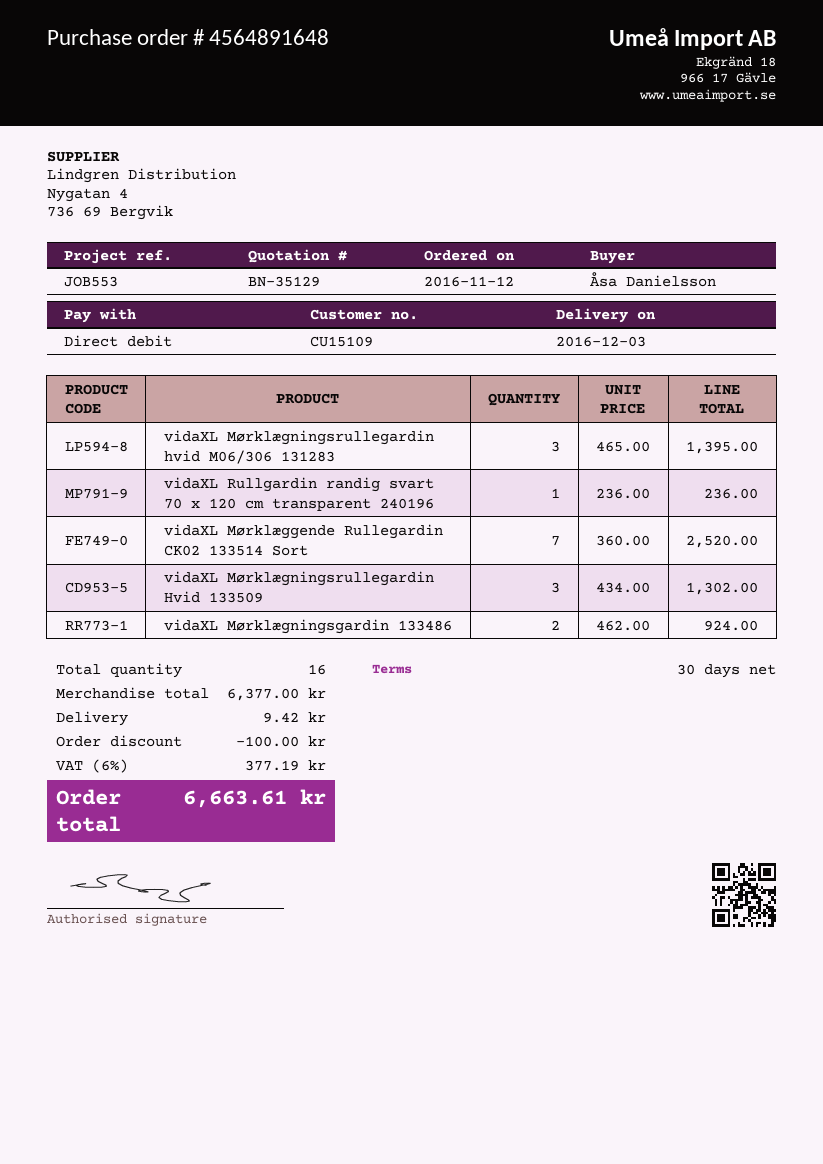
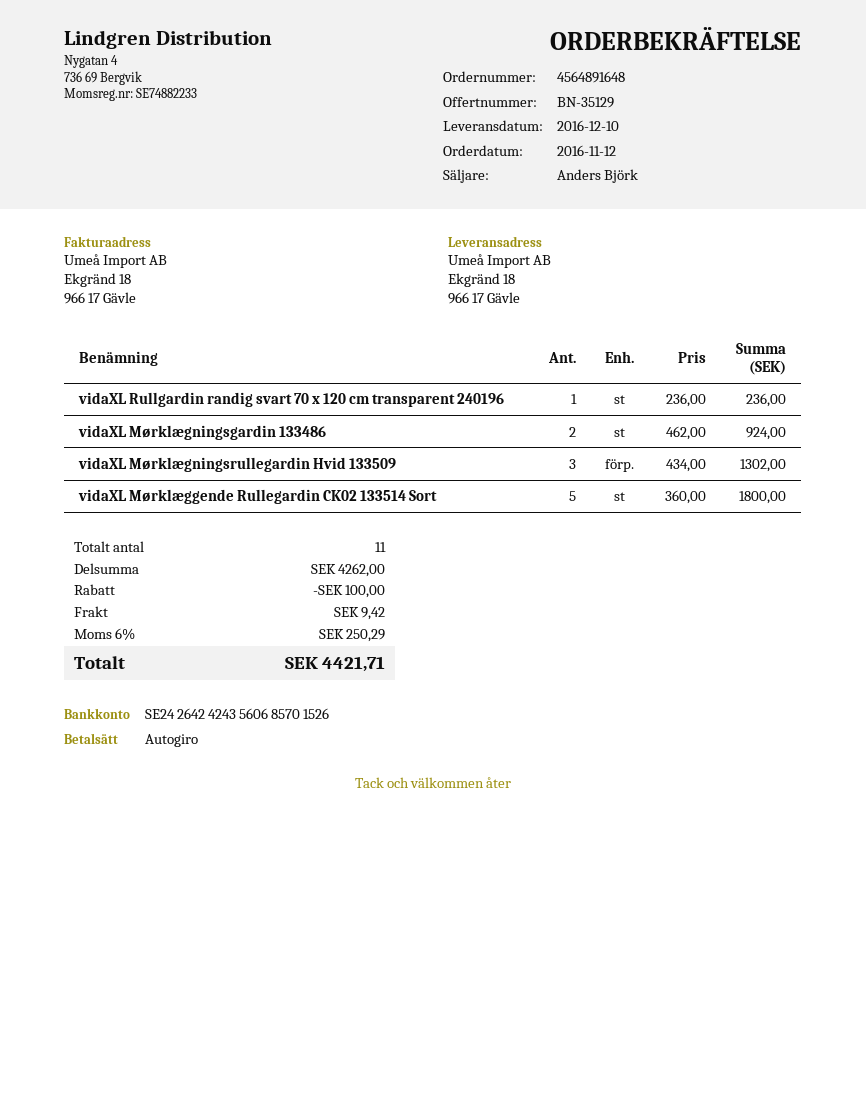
delivery date: 2016-12-03 -> 2016-12-10
vidaXL Mørklægningsrullegardin hvid M06/306 131283: 3 x 465.00 = 1395.00 -> none
vidaXL Mørklæggende Rullegardin CK02 133514 Sort: 7 x 360.00 = 2520.00 -> 5 x 360.00 = 1800.00
total quantity: 16 -> 11
subtotal: 6377.00 -> 4262.00
tax: 6% = 377.19 -> 6% = 250.29
total: 6663.61 -> 4421.71

